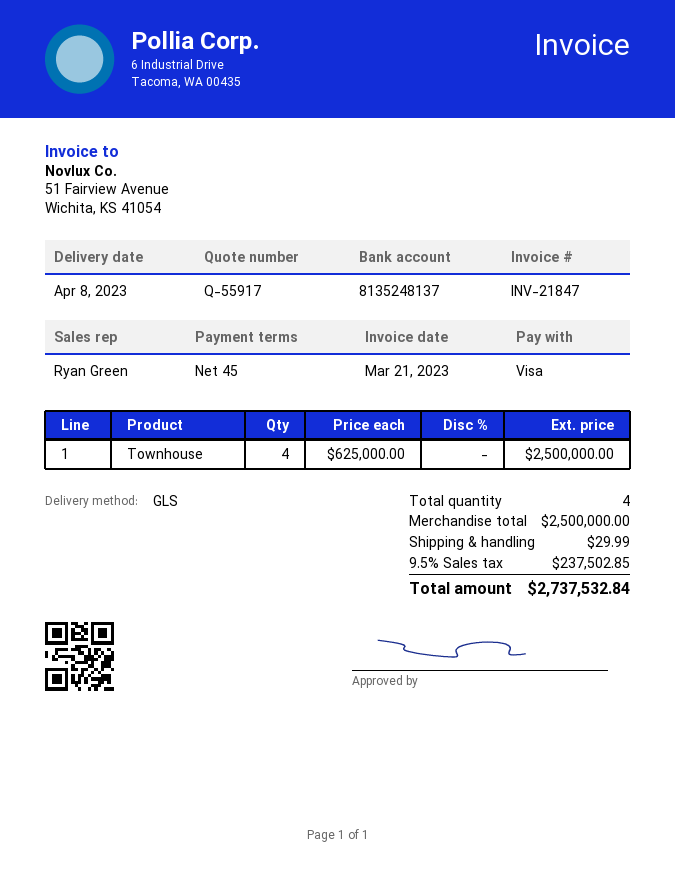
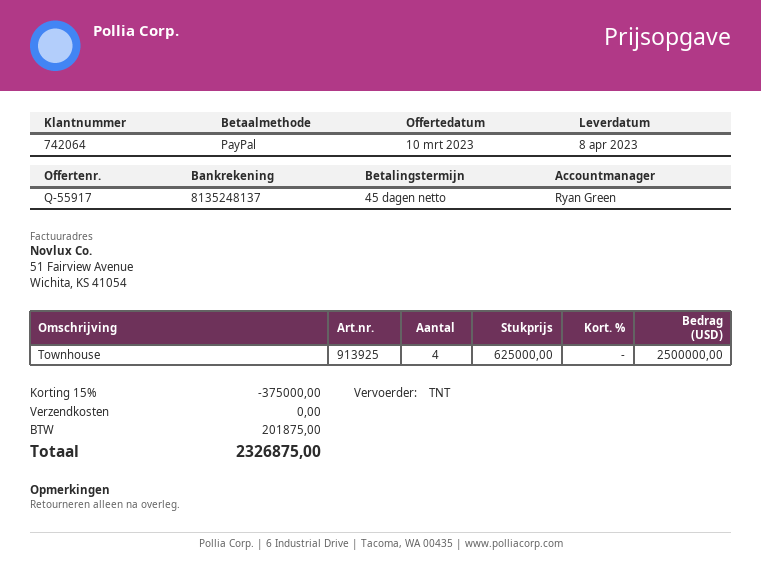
payment method: Visa -> PayPal
shipping method: GLS -> TNT
discount: none -> 15% = 375000.00
shipping: 29.99 -> 0.00
tax: 237502.85 -> 201875.00
total: 2737532.84 -> 2326875.00

